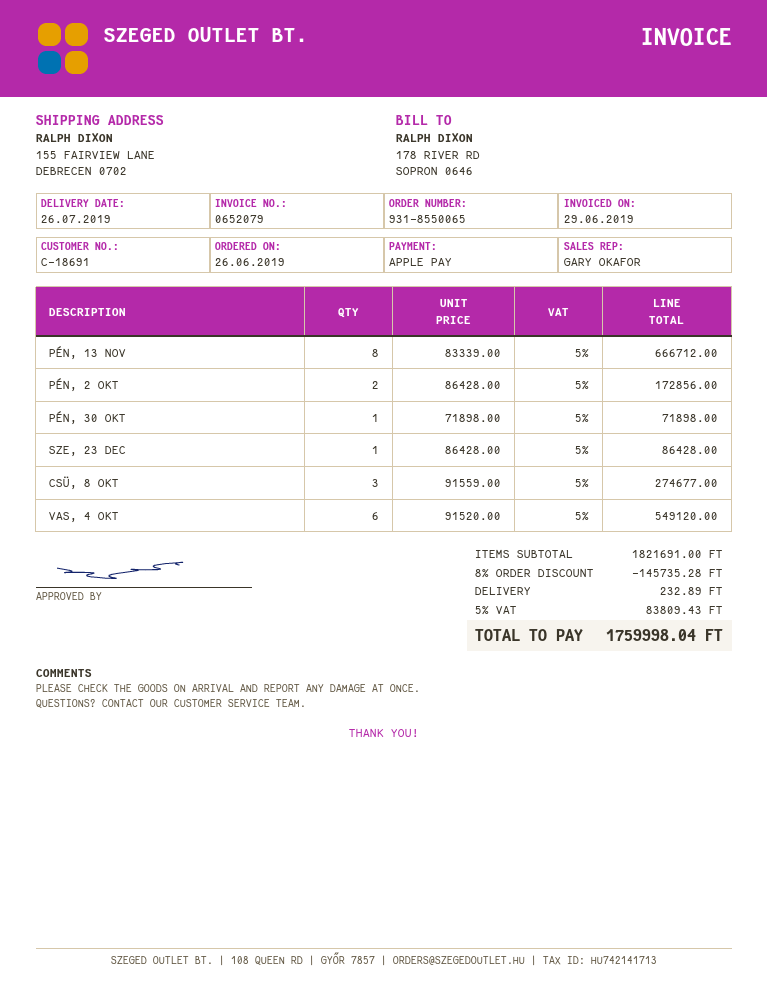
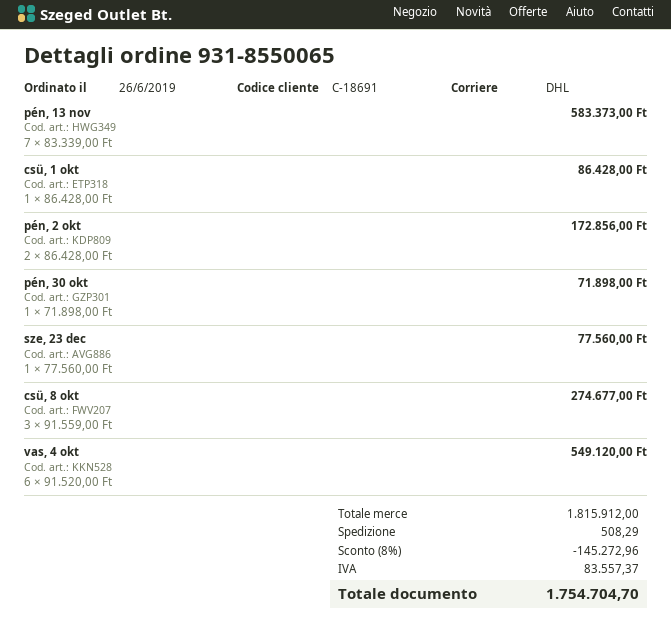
PÉN, 13 NOV: 8 x 83339.00 = 666712.00 -> 7 x 83339.00 = 583373.00
SZE, 23 DEC: 1 x 86428.00 = 86428.00 -> 1 x 77560.00 = 77560.00
csü, 1 okt: none -> 1 x 86428.00 = 86428.00
subtotal: 1821691.00 -> 1815912.00
discount: 8% = 145735.28 -> 8% = 145272.96
shipping: 232.89 -> 508.29
tax: 83809.43 -> 83557.37
total: 1759998.04 -> 1754704.70

